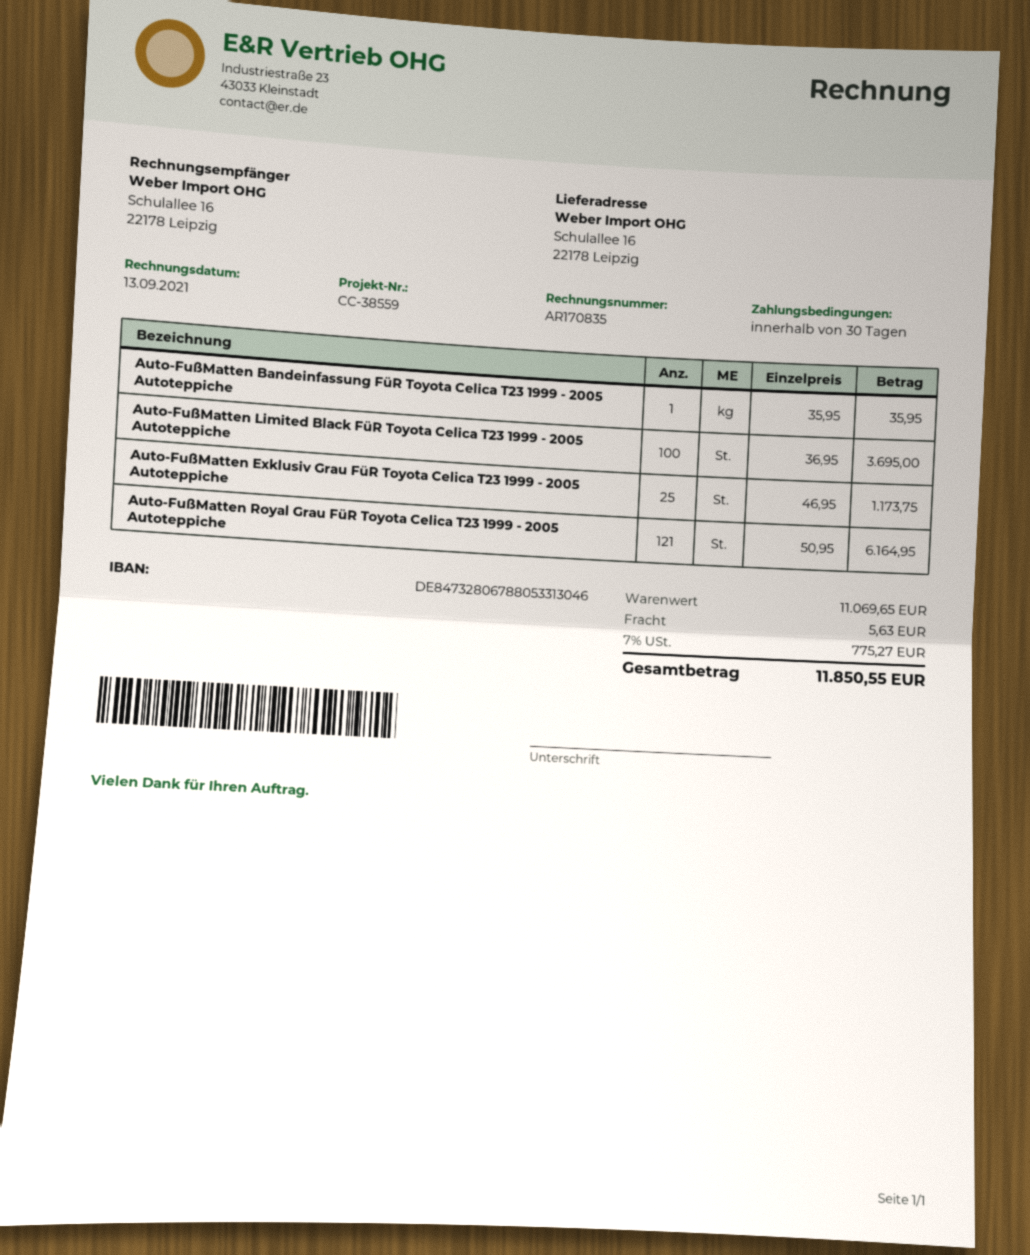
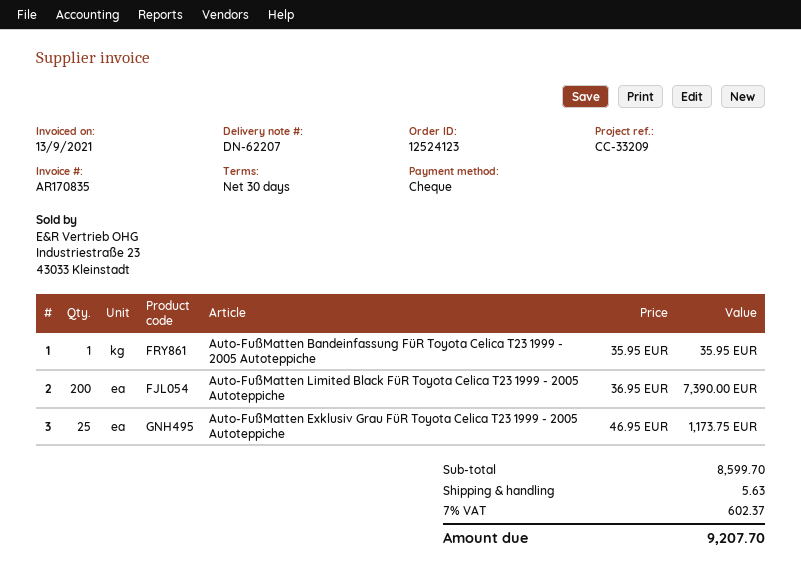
reference: CC-38559 -> CC-33209
Auto-FußMatten Limited Black FüR Toyota Celica T23 1999 - 2005 Autoteppiche: 100 x 36.95 = 3695.00 -> 200 x 36.95 = 7390.00
Auto-FußMatten Royal Grau FüR Toyota Celica T23 1999 - 2005 Autoteppiche: 121 x 50.95 = 6164.95 -> none
subtotal: 11069.65 -> 8599.70
tax: 7% = 775.27 -> 7% = 602.37
total: 11850.55 -> 9207.70

